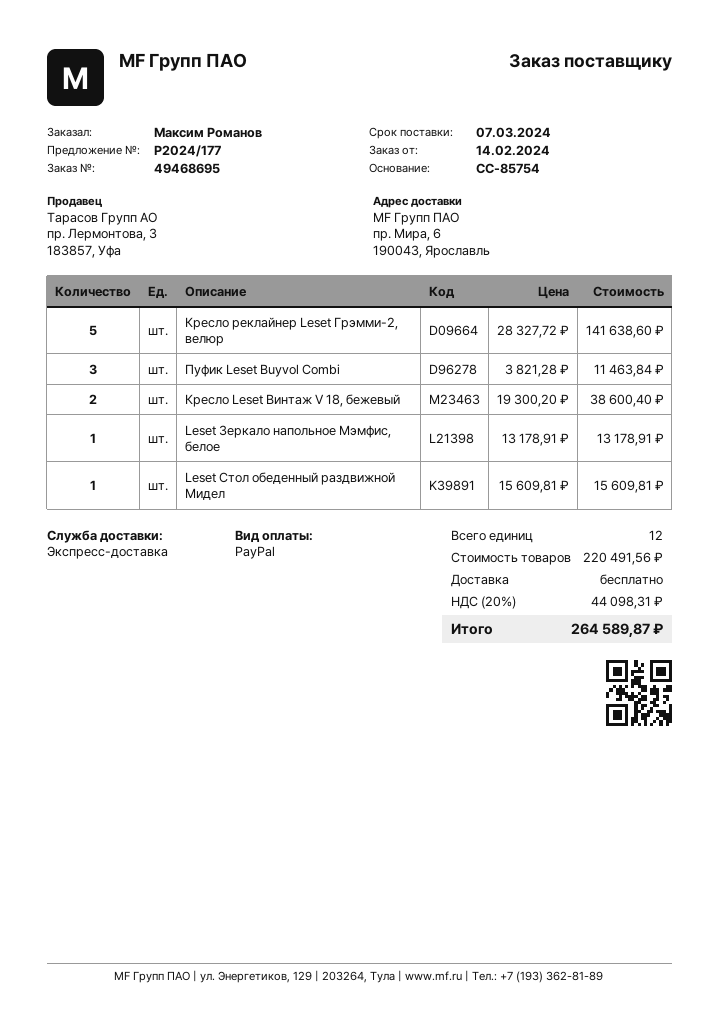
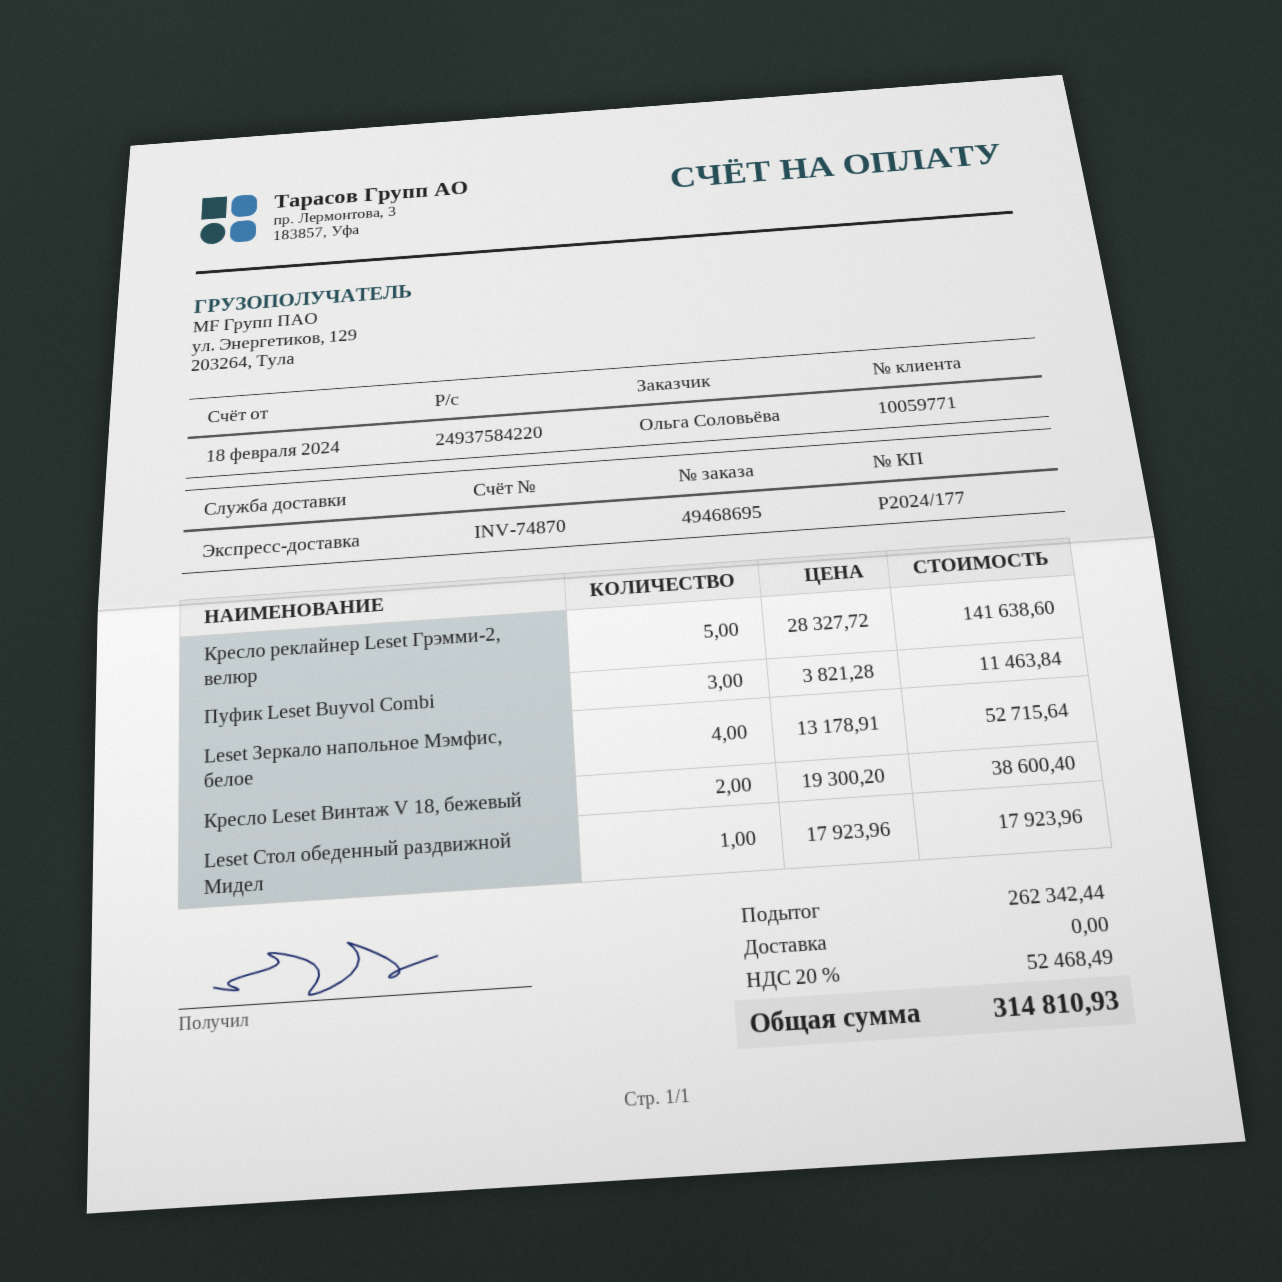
ordered by: Максим Романов -> Ольга Соловьёва
ship to: пр. Мира, 6, 190043, Ярославль -> ул. Энергетиков, 129, 203264, Тула
Leset Зеркало напольное Мэмфис, белое: 1 x 13178.91 = 13178.91 -> 4 x 13178.91 = 52715.64
Leset Стол обеденный раздвижной Мидел: 1 x 15609.81 = 15609.81 -> 1 x 17923.96 = 17923.96
subtotal: 220491.56 -> 262342.44
tax: 20% = 44098.31 -> 20% = 52468.49
total: 264589.87 -> 314810.93

